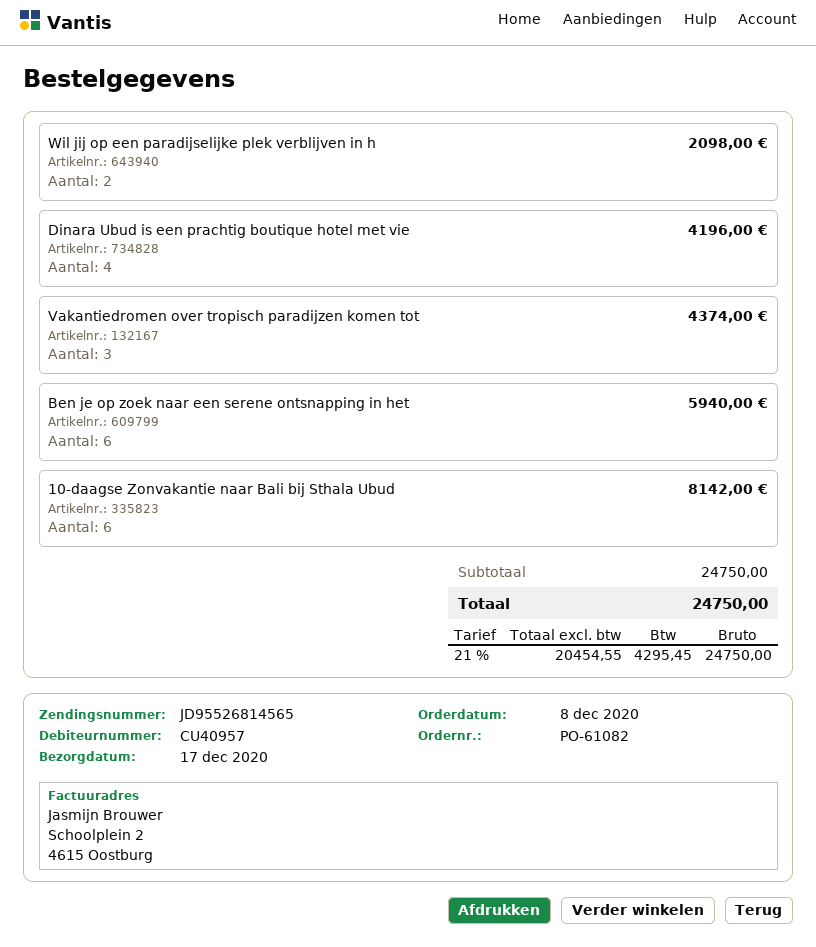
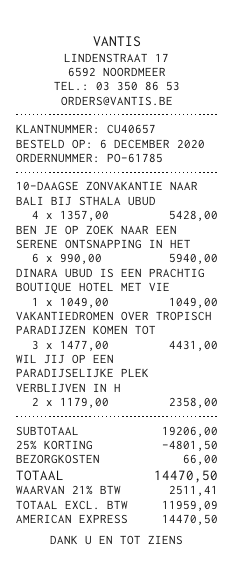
order number: PO-61082 -> PO-61785
order date: 2020-12-08 -> 2020-12-06
customer number: CU40957 -> CU40657
Wil jij op een paradijselijke plek verblijven in h: 2 for 2098.00 -> 2 for 2358.00
Dinara Ubud is een prachtig boutique hotel met vie: 4 for 4196.00 -> 1 for 1049.00
Vakantiedromen over tropisch paradijzen komen tot: 3 for 4374.00 -> 3 for 4431.00
10-daagse Zonvakantie naar Bali bij Sthala Ubud: 6 for 8142.00 -> 4 for 5428.00
subtotal: 24750.00 -> 19206.00
discount: none -> 25% = 4801.50
shipping: none -> 66.00
net: 20454.55 -> 11959.09
tax: 21% = 4295.45 -> 21% = 2511.41
total: 24750.00 -> 14470.50

